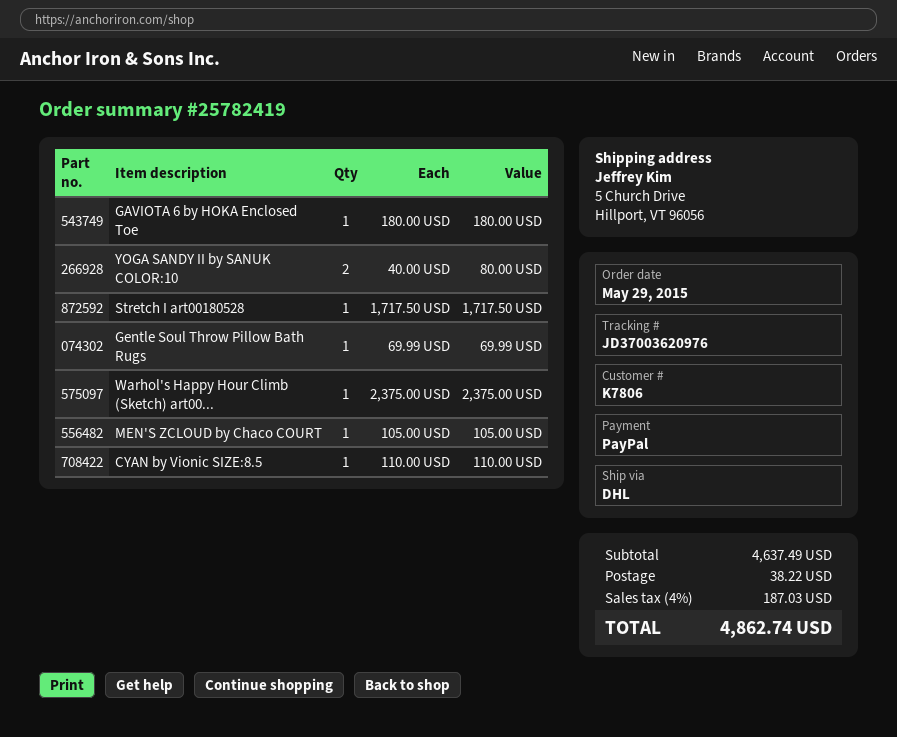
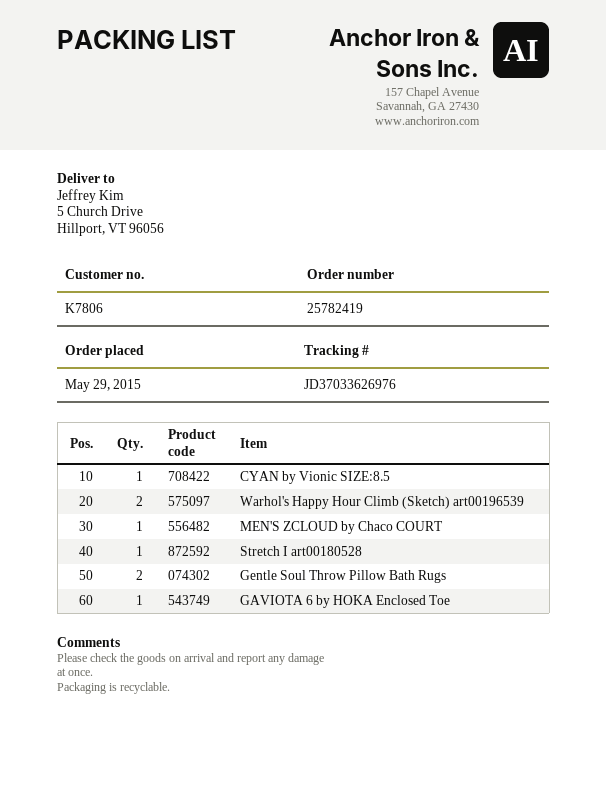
tracking number: JD37003620976 -> JD37033626976
YOGA SANDY II by SANUK COLOR:10: 2 -> none
Gentle Soul Throw Pillow Bath Rugs: 1 -> 2
Warhol's Happy Hour Climb (Sketch) art00...: 1 -> 2

